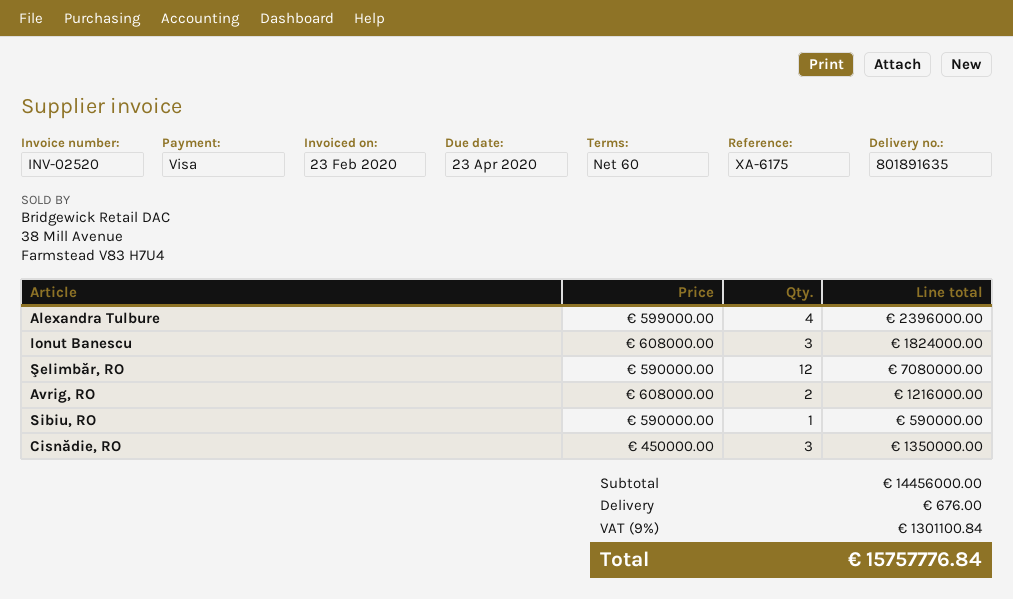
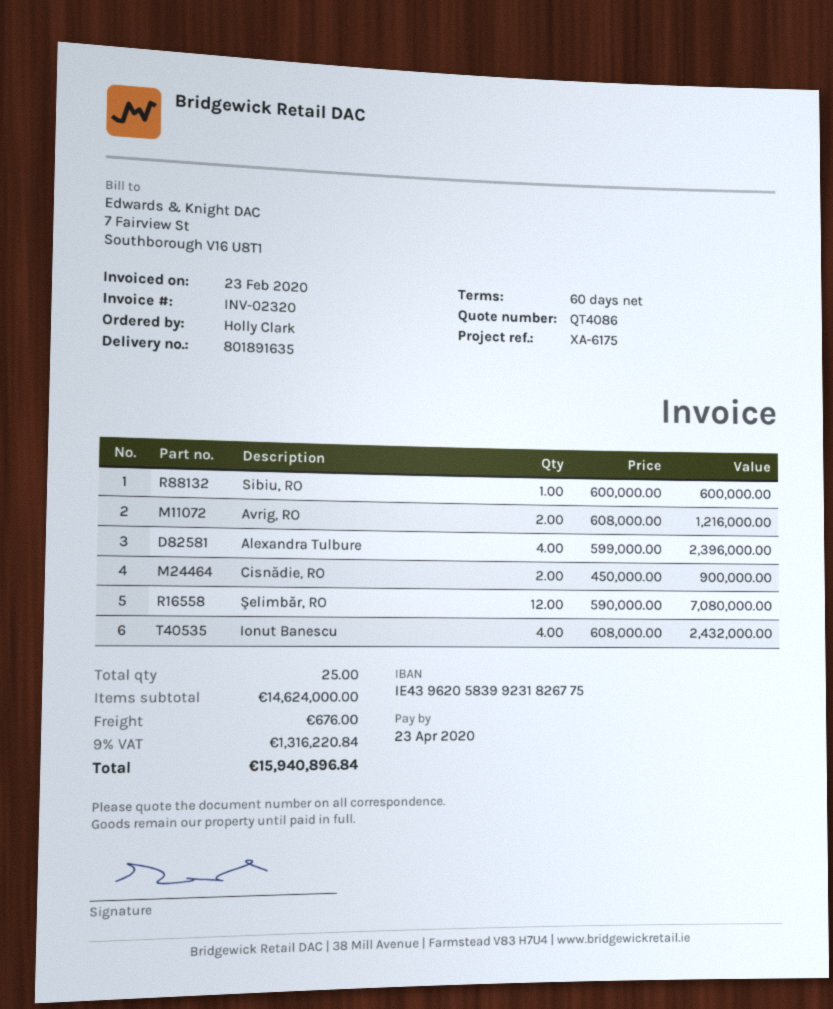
invoice number: INV-02520 -> INV-02320
Ionut Banescu: 3 x 608000.00 = 1824000.00 -> 4 x 608000.00 = 2432000.00
Sibiu, RO: 1 x 590000.00 = 590000.00 -> 1 x 600000.00 = 600000.00
Cisnădie, RO: 3 x 450000.00 = 1350000.00 -> 2 x 450000.00 = 900000.00
subtotal: 14456000.00 -> 14624000.00
tax: 9% = 1301100.84 -> 9% = 1316220.84
total: 15757776.84 -> 15940896.84

